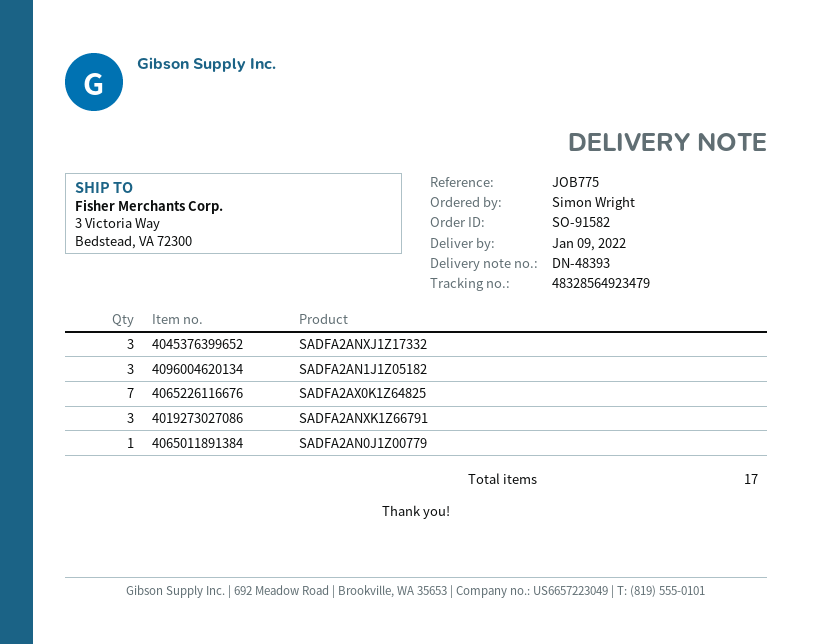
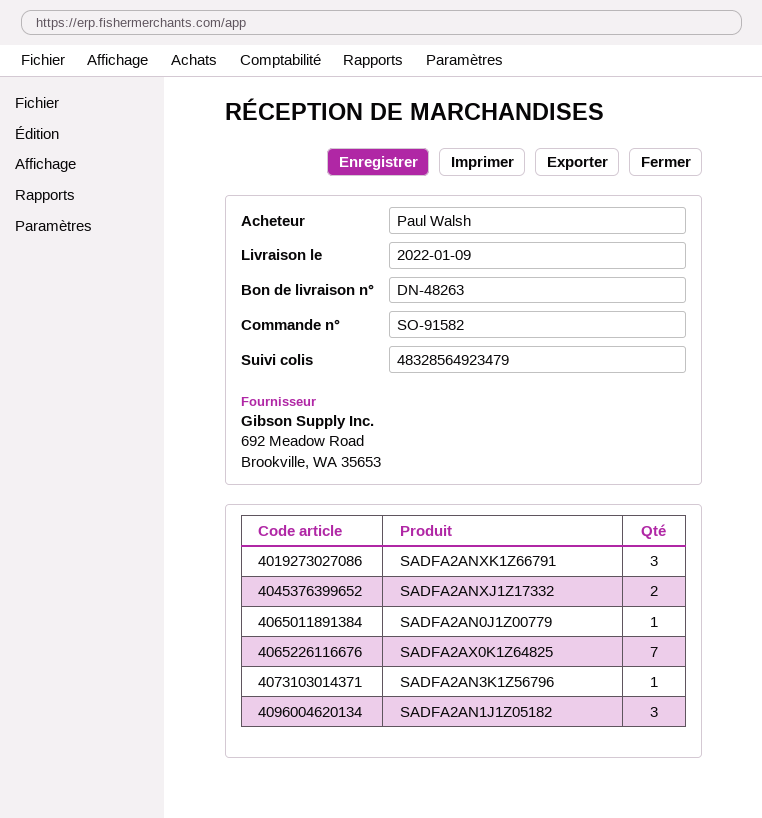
delivery note number: DN-48393 -> DN-48263
ordered by: Simon Wright -> Paul Walsh
SADFA2ANXJ1Z17332: 3 -> 2
SADFA2AN3K1Z56796: none -> 1

